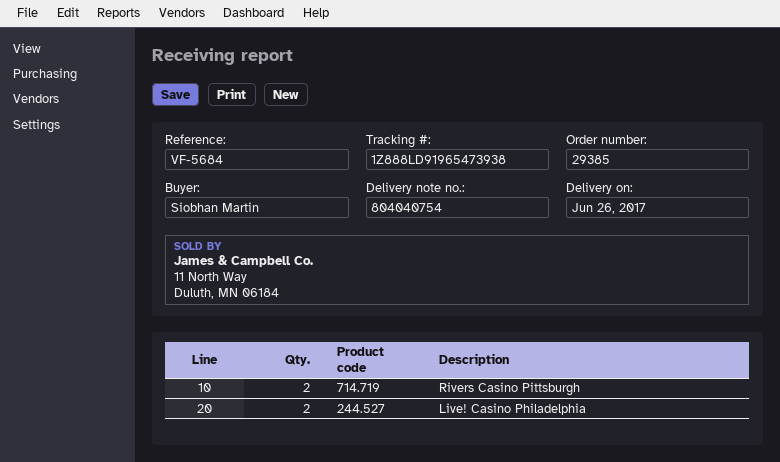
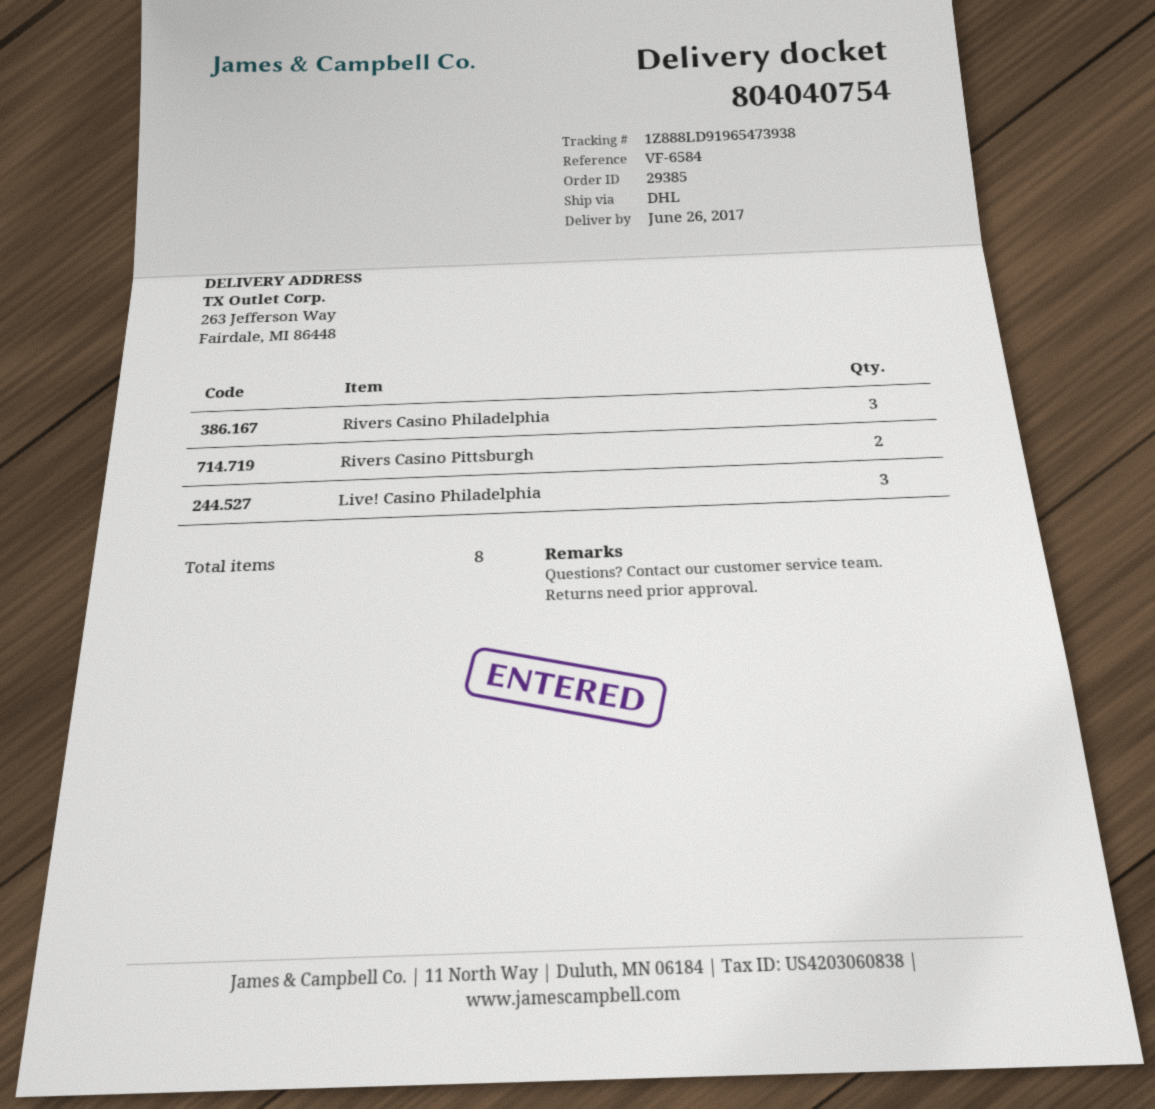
reference: VF-5684 -> VF-6584
Live! Casino Philadelphia: 2 -> 3
Rivers Casino Philadelphia: none -> 3

